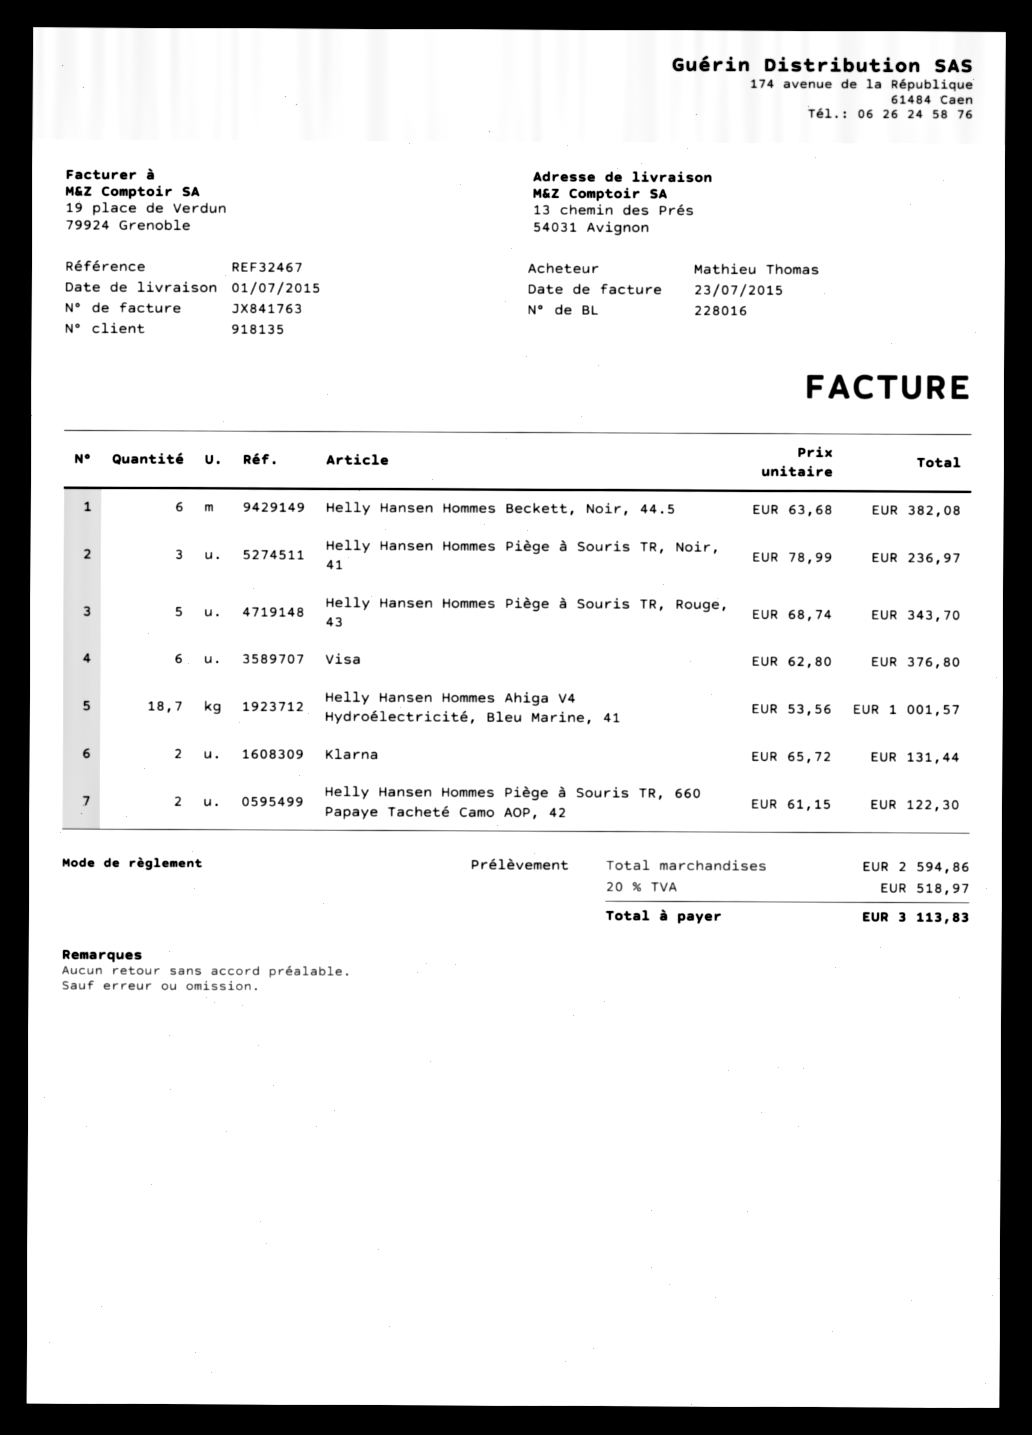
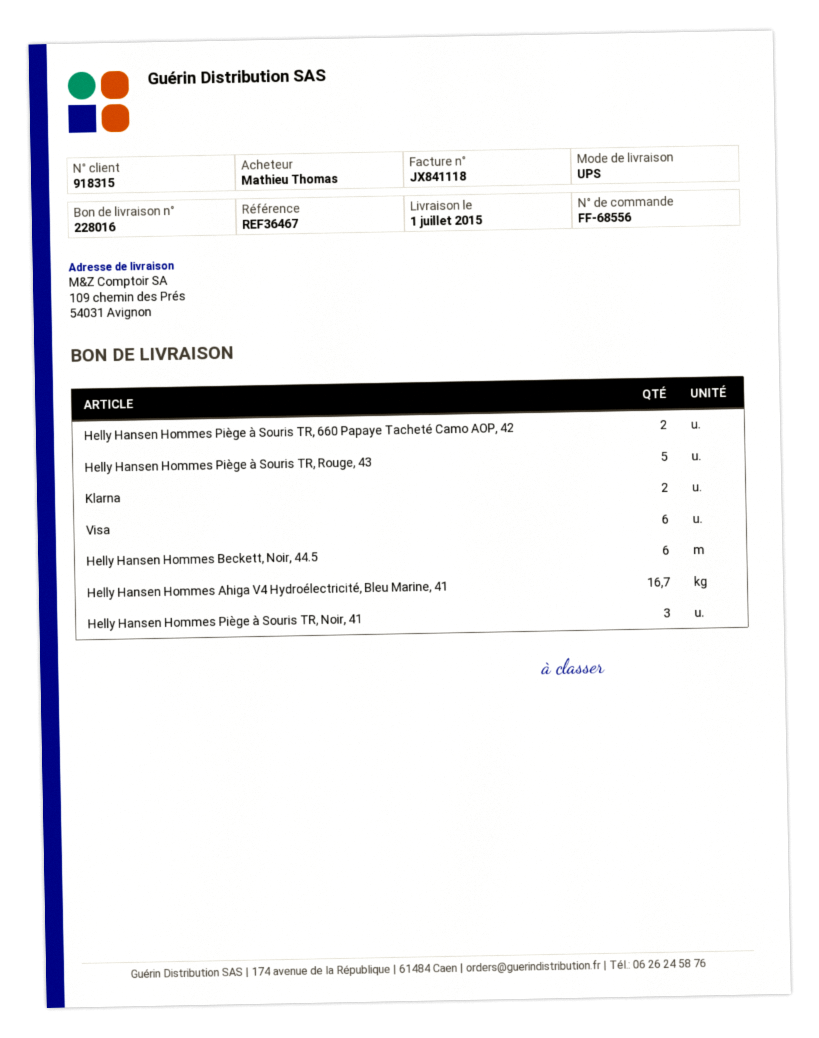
invoice number: JX841763 -> JX841118
customer number: 918135 -> 918315
reference: REF32467 -> REF36467
ship to: 13 chemin des Prés, 54031 Avignon -> 109 chemin des Prés, 54031 Avignon
Helly Hansen Hommes Ahiga V4 Hydroélectricité, Bleu Marine, 41: 18.7 -> 16.7

